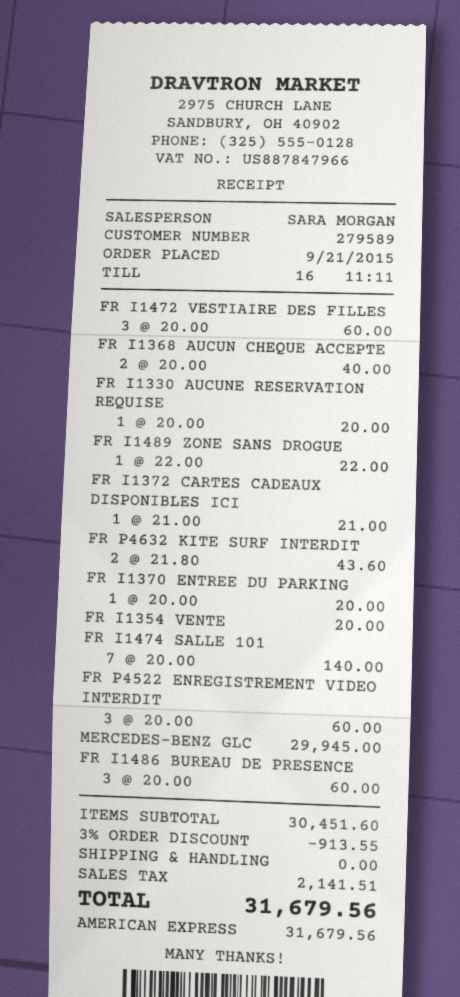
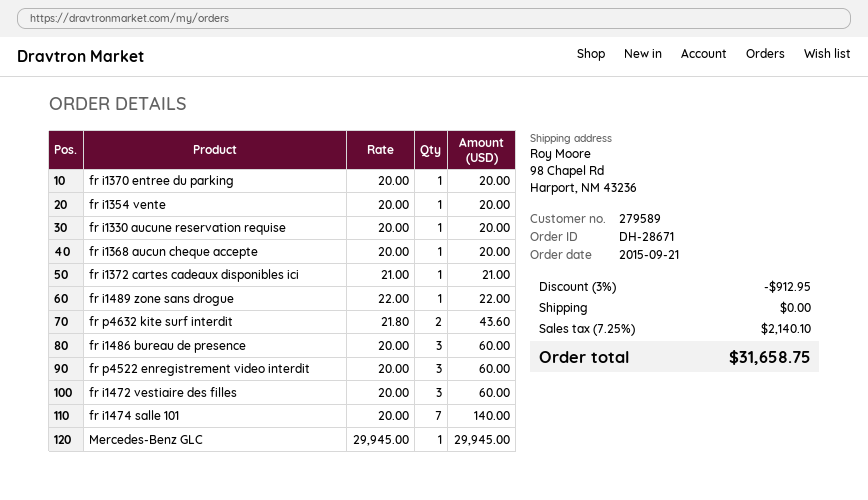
FR I1368 AUCUN CHEQUE ACCEPTE: 2 x 20.00 = 40.00 -> 1 x 20.00 = 20.00
discount: 3% = 913.55 -> 3% = 912.95
tax: 2141.51 -> 2140.10
total: 31679.56 -> 31658.75

